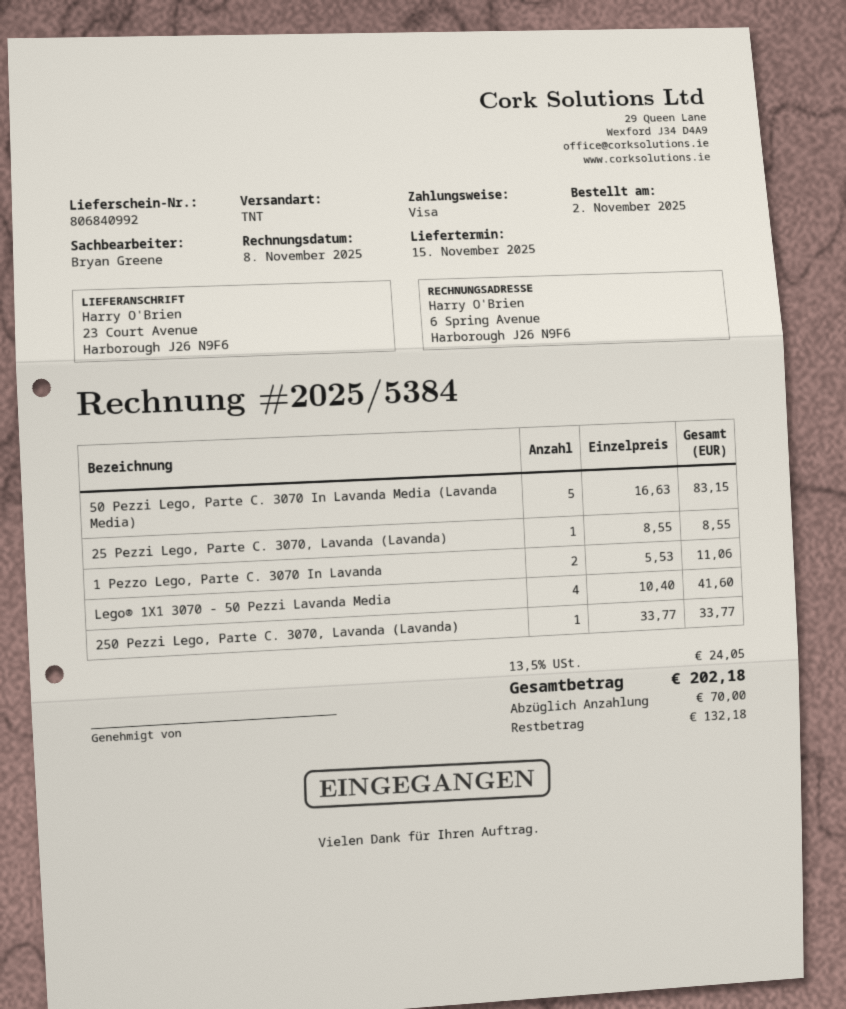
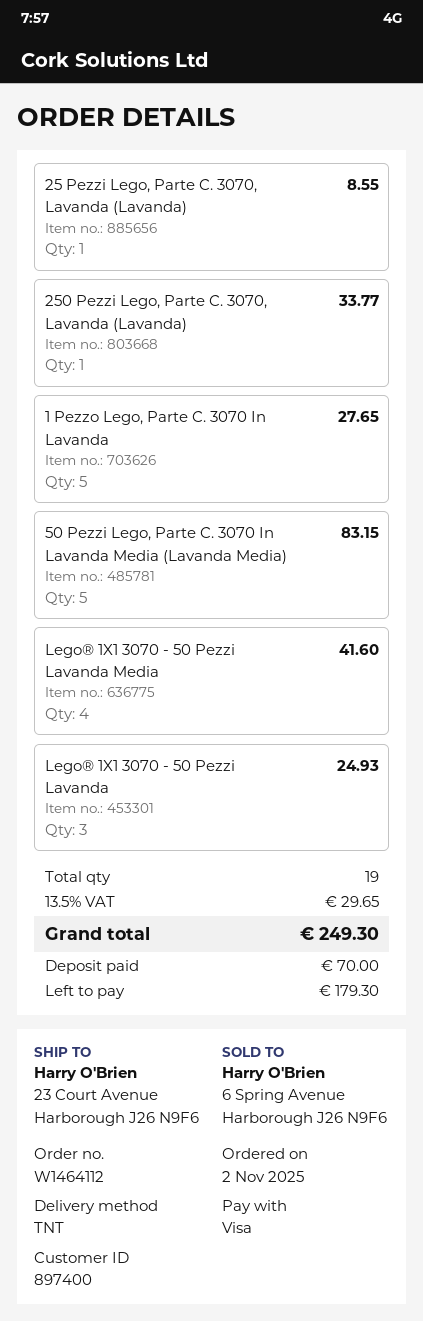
1 Pezzo Lego, Parte C. 3070 In Lavanda: 2 for 11.06 -> 5 for 27.65
Lego® 1X1 3070 - 50 Pezzi Lavanda: none -> 3 for 24.93
tax: 13.5% = 24.05 -> 13.5% = 29.65
total: 202.18 -> 249.30
balance: 132.18 -> 179.30

